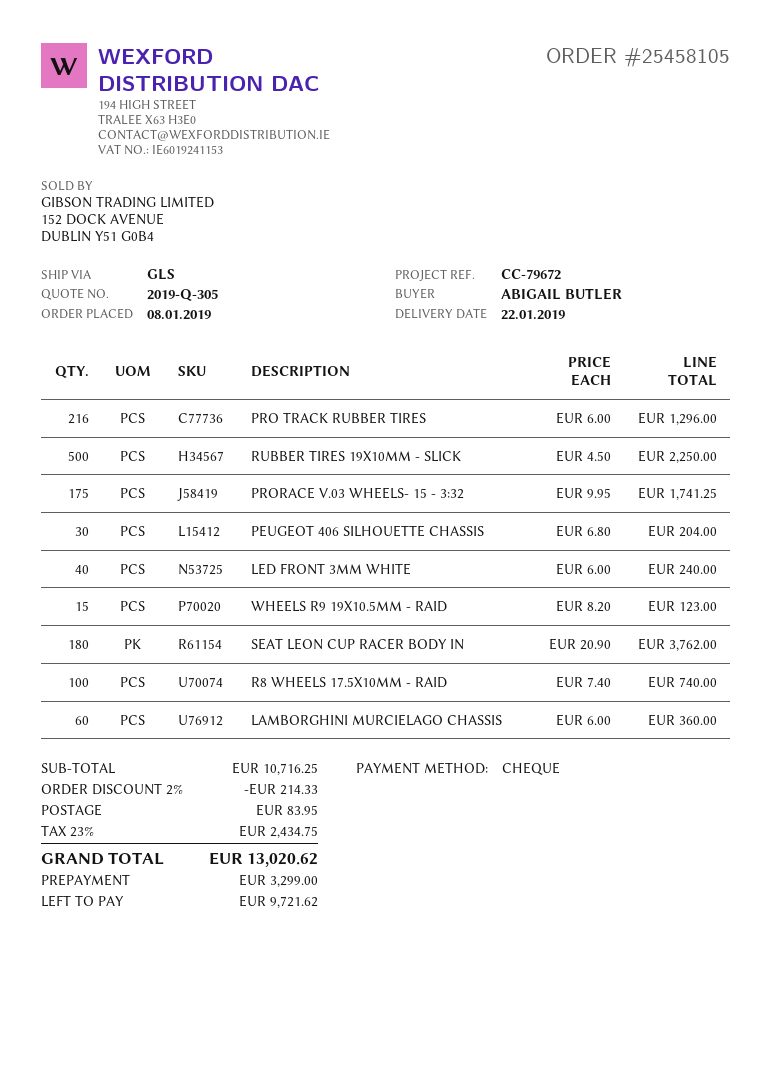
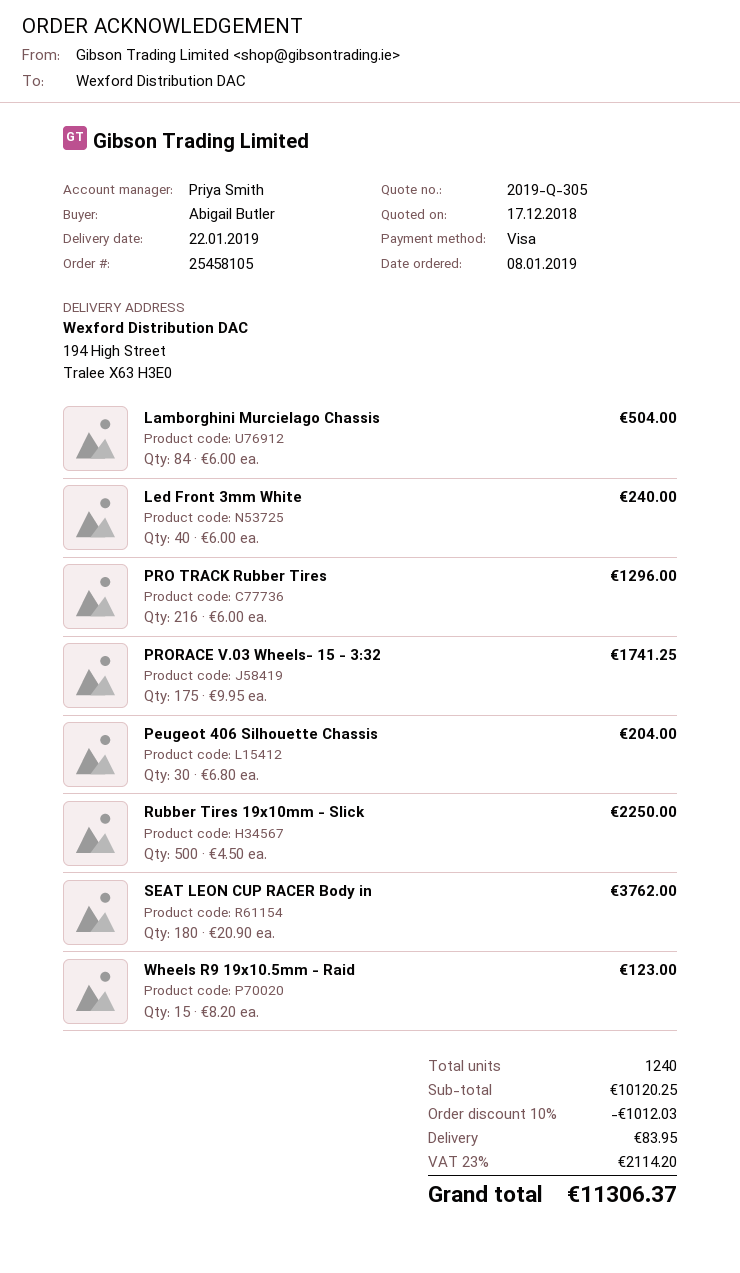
payment method: cheque -> Visa
R8 WHEELS 17.5X10MM - RAID: 100 x 7.40 = 740.00 -> none
LAMBORGHINI MURCIELAGO CHASSIS: 60 x 6.00 = 360.00 -> 84 x 6.00 = 504.00
subtotal: 10716.25 -> 10120.25
discount: 2% = 214.33 -> 10% = 1012.03
tax: 23% = 2434.75 -> 23% = 2114.20
total: 13020.62 -> 11306.37

